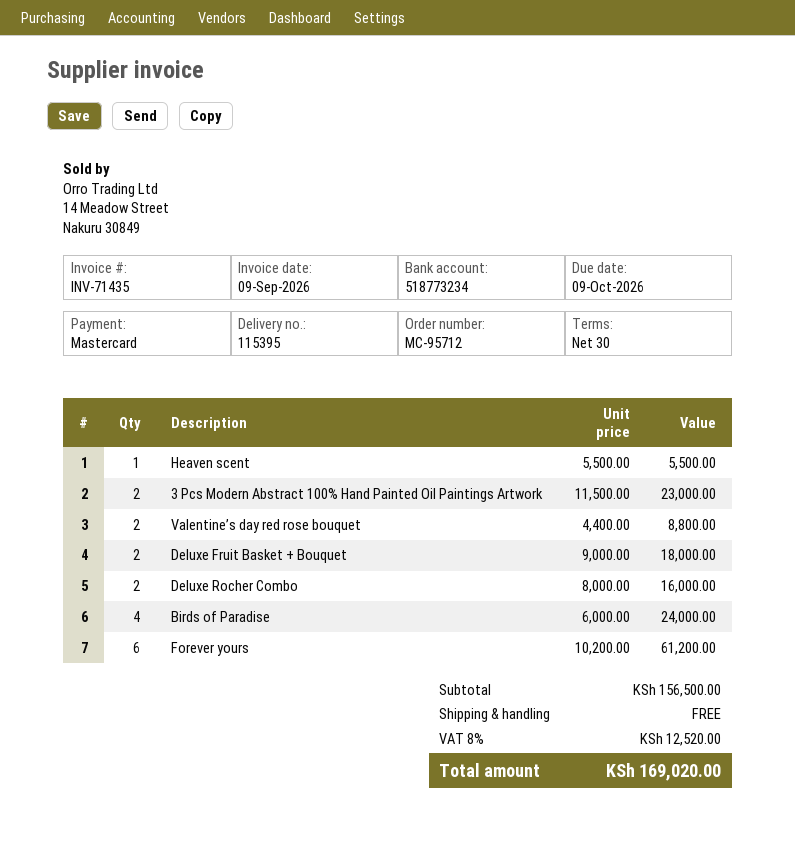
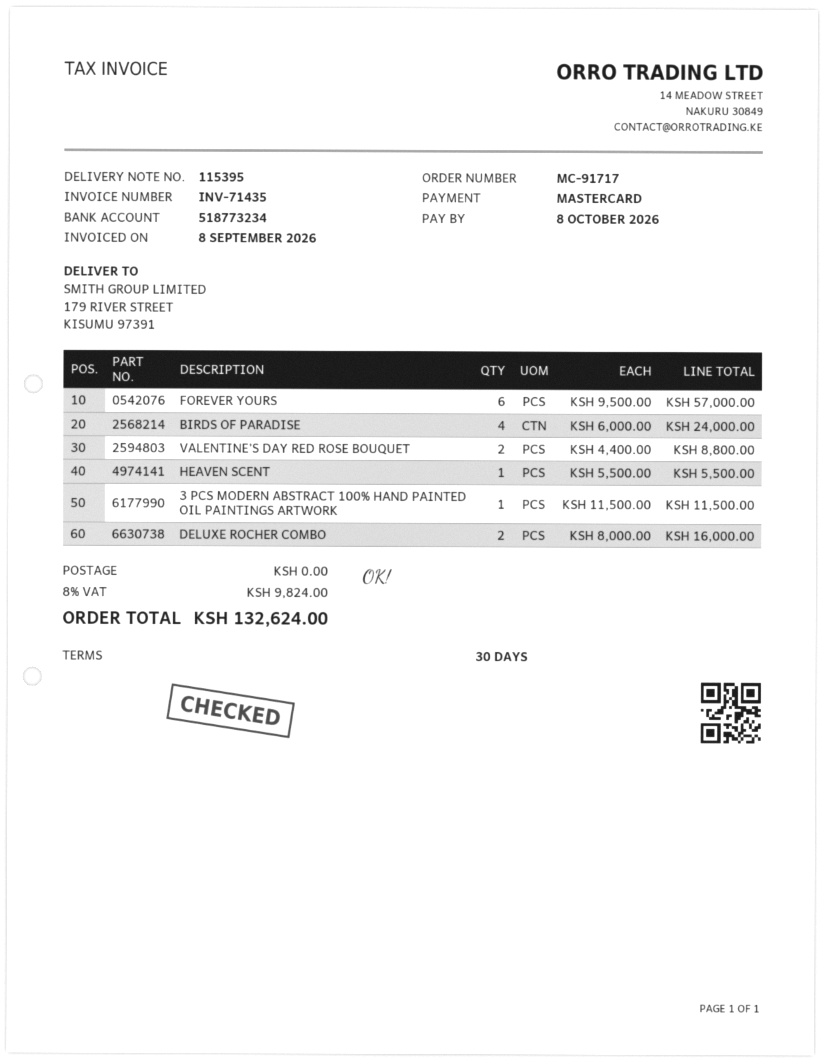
order number: MC-95712 -> MC-91717
invoice date: 2026-09-09 -> 2026-09-08
due date: 2026-10-09 -> 2026-10-08
3 Pcs Modern Abstract 100% Hand Painted Oil Paintings Artwork: 2 x 11500.00 = 23000.00 -> 1 x 11500.00 = 11500.00
Deluxe Fruit Basket + Bouquet: 2 x 9000.00 = 18000.00 -> none
Forever yours: 6 x 10200.00 = 61200.00 -> 6 x 9500.00 = 57000.00
tax: 8% = 12520.00 -> 8% = 9824.00
total: 169020.00 -> 132624.00

